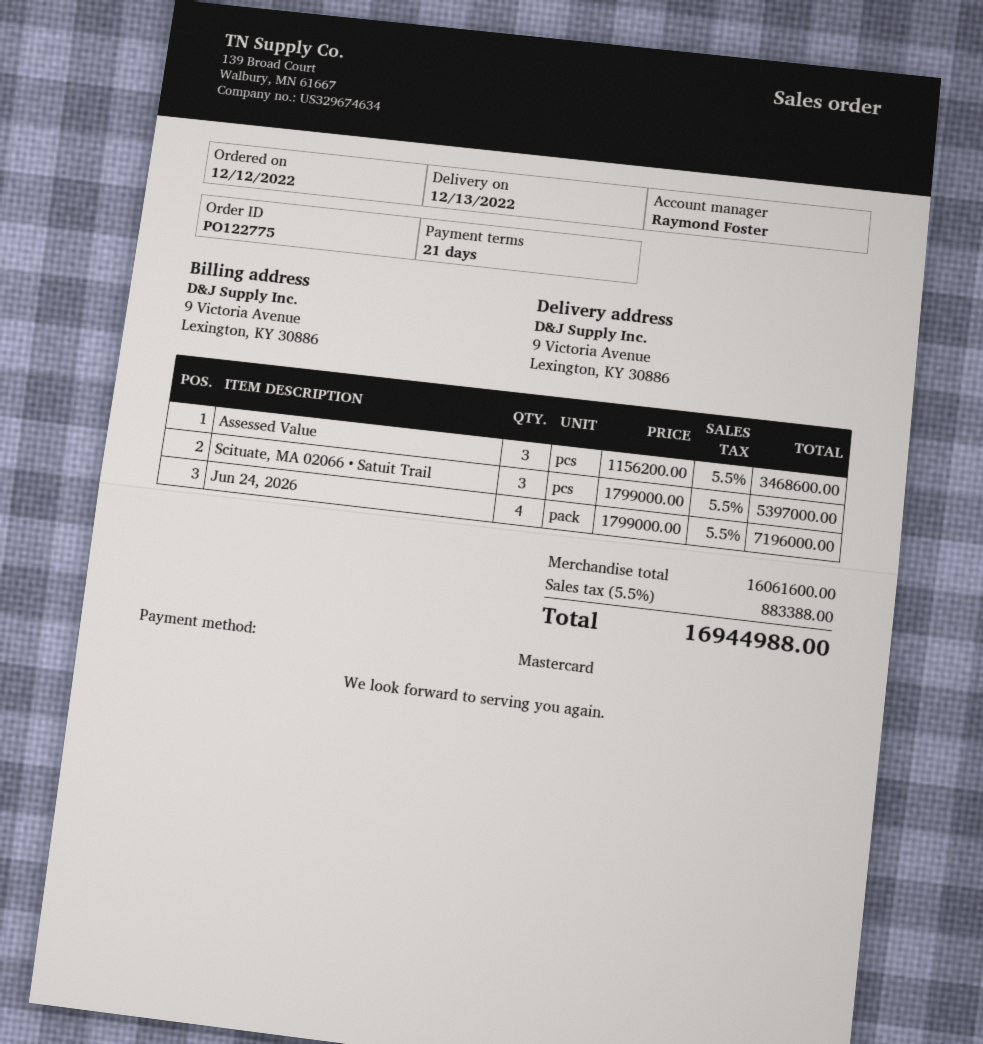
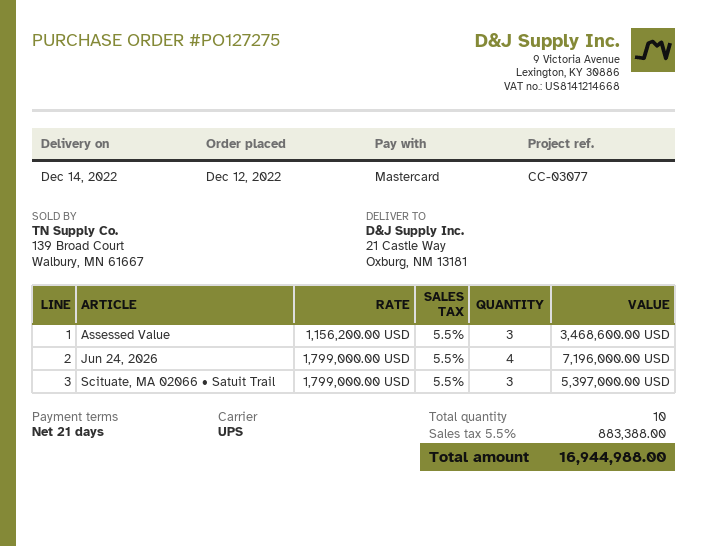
order number: PO122775 -> PO127275
delivery date: 2022-12-13 -> 2022-12-14
ship to: 9 Victoria Avenue, Lexington, KY 30886 -> 21 Castle Way, Oxburg, NM 13181

